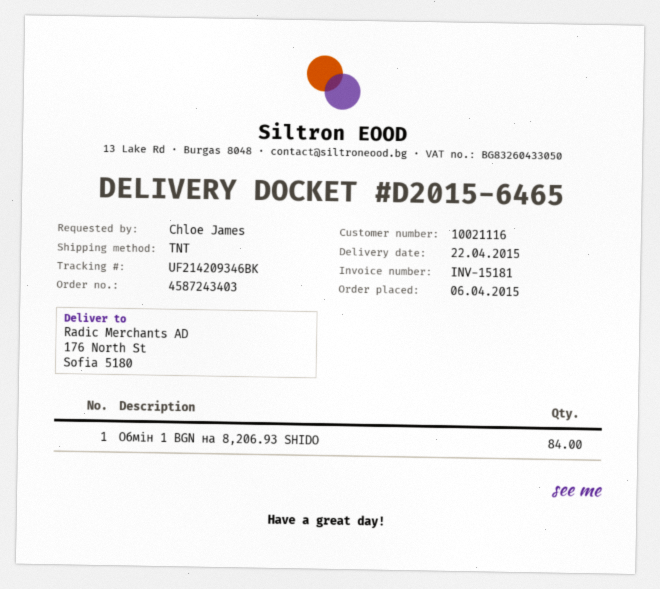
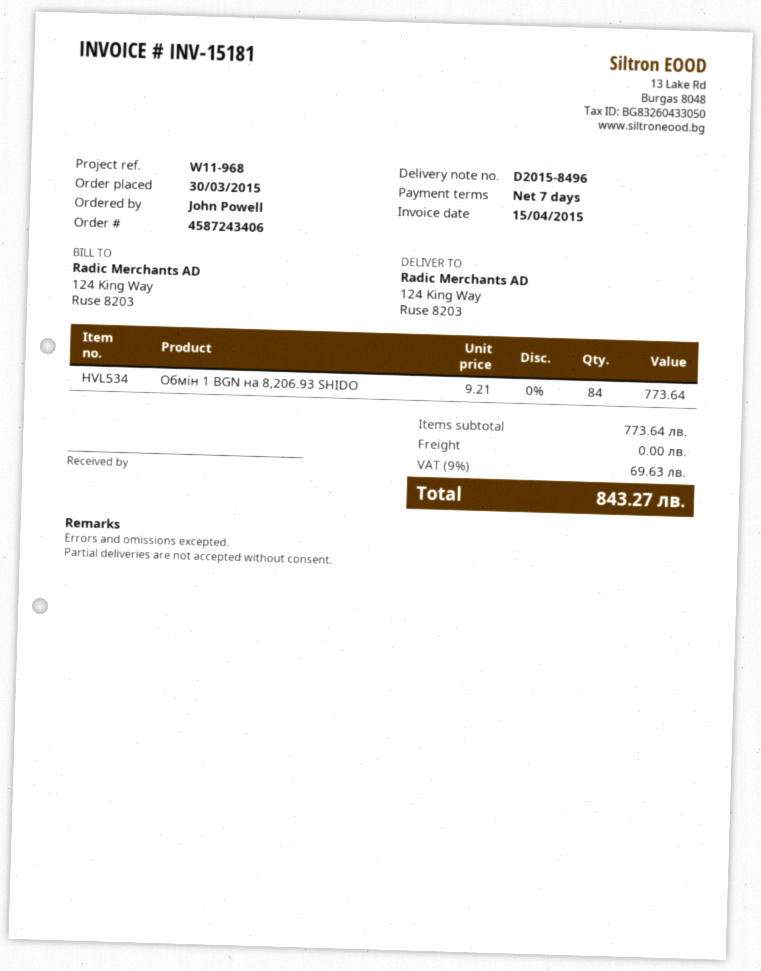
order number: 4587243403 -> 4587243406
order date: 2015-04-06 -> 2015-03-30
delivery note number: D2015-6465 -> D2015-8496
ordered by: Chloe James -> John Powell
ship to: 176 North St, Sofia 5180 -> 124 King Way, Ruse 8203

